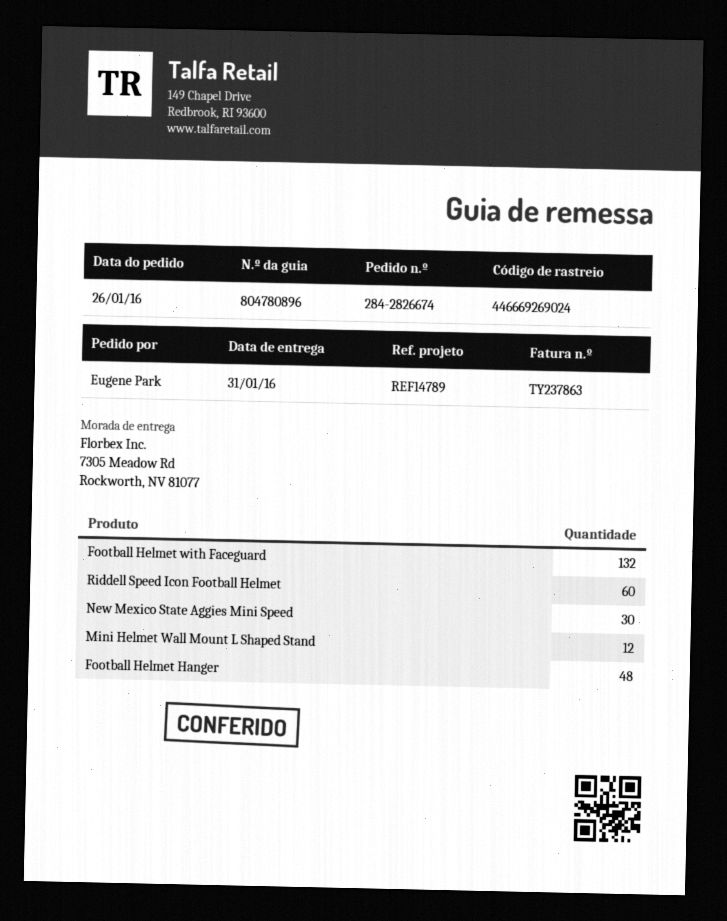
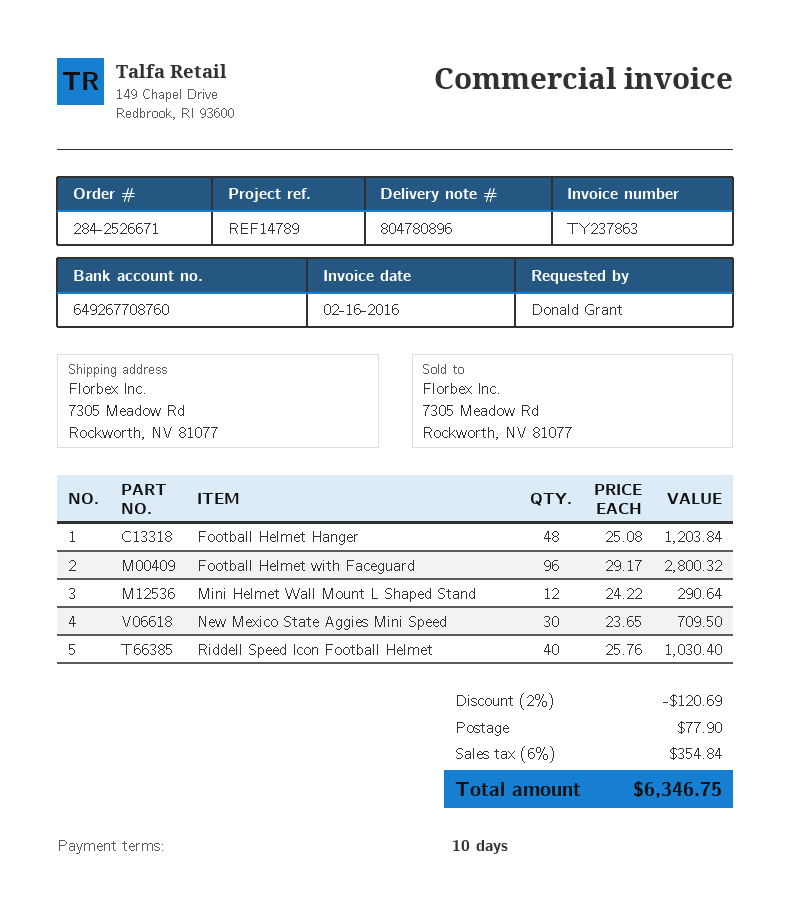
order number: 284-2826674 -> 284-2526671
ordered by: Eugene Park -> Donald Grant
Football Helmet with Faceguard: 132 -> 96
Riddell Speed Icon Football Helmet: 60 -> 40

